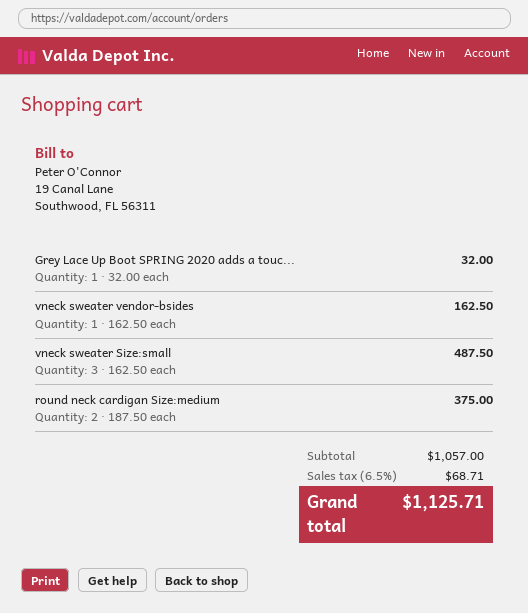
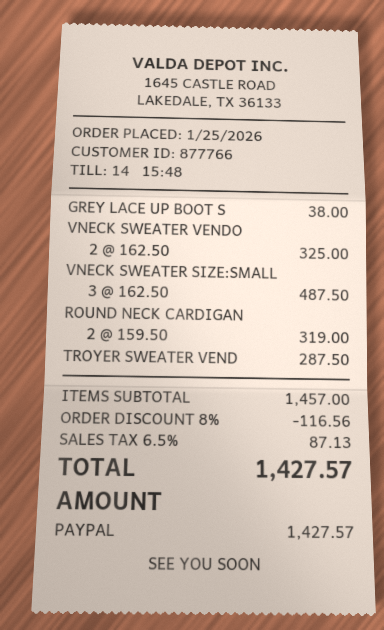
Grey Lace Up Boot SPRING 2020 adds a touc...: 1 x 32.00 = 32.00 -> 1 x 38.00 = 38.00
vneck sweater vendor-bsides: 1 x 162.50 = 162.50 -> 2 x 162.50 = 325.00
round neck cardigan Size:medium: 2 x 187.50 = 375.00 -> 2 x 159.50 = 319.00
TROYER SWEATER VEND: none -> 1 x 287.50 = 287.50
subtotal: 1057.00 -> 1457.00
discount: none -> 8% = 116.56
tax: 6.5% = 68.71 -> 6.5% = 87.13
total: 1125.71 -> 1427.57

